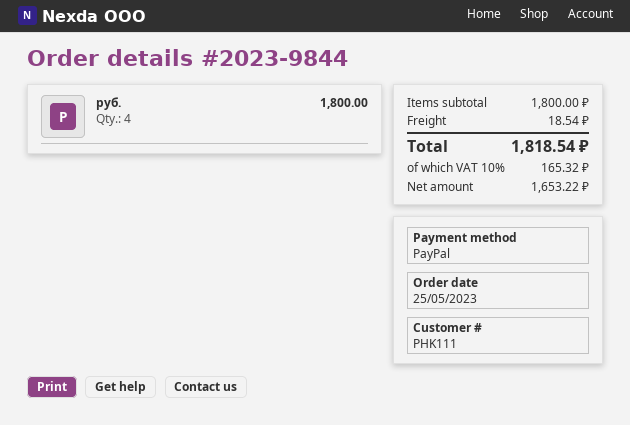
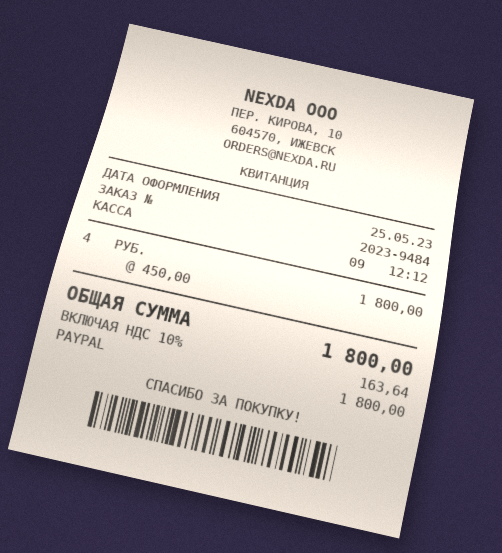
order number: 2023-9844 -> 2023-9484
shipping: 18.54 -> none
tax: 10% = 165.32 -> 10% = 163.64
total: 1818.54 -> 1800.00

